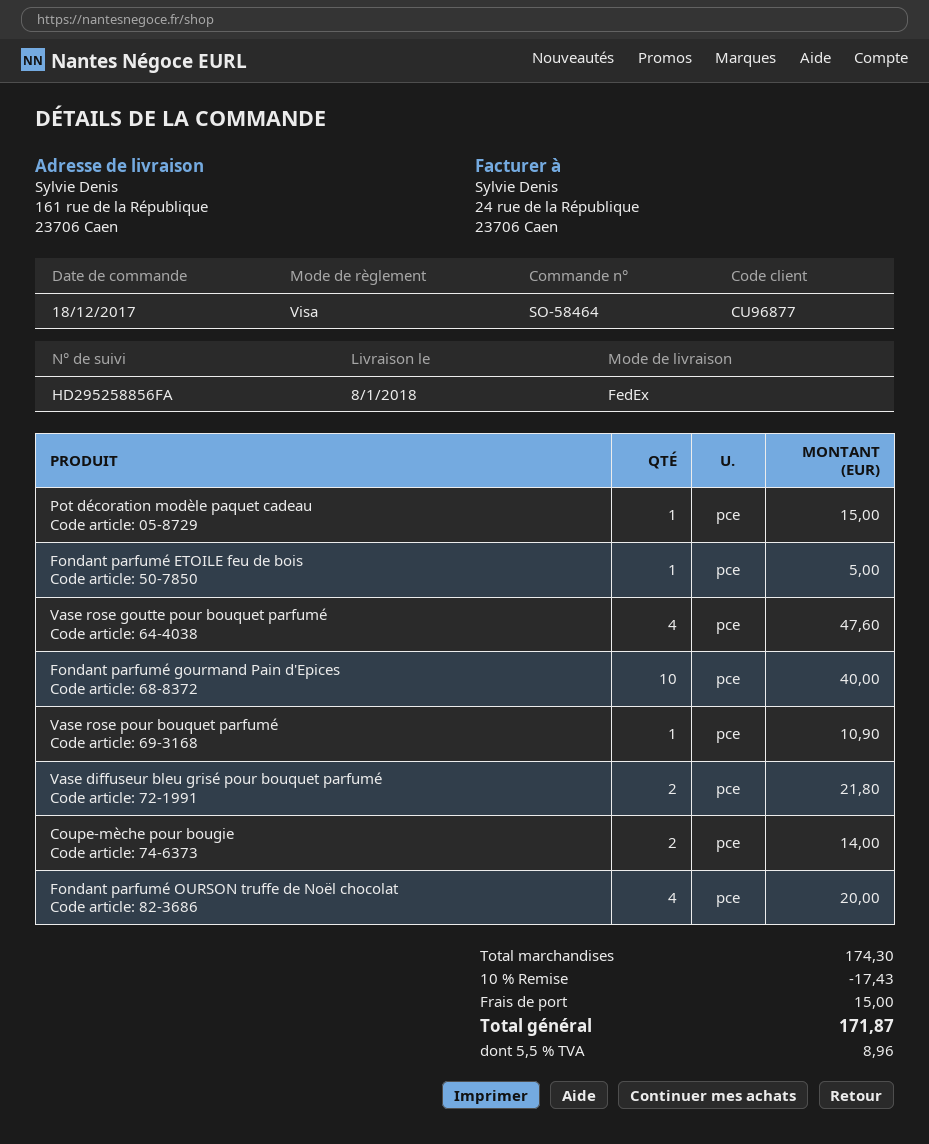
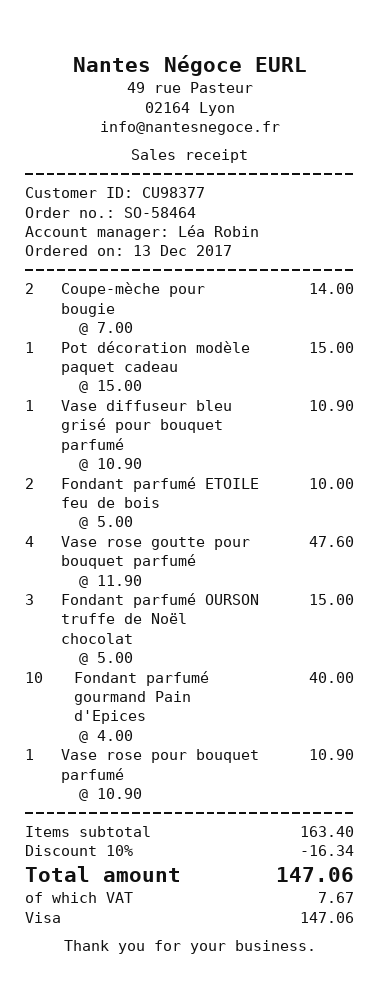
order date: 2017-12-18 -> 2017-12-13
customer number: CU96877 -> CU98377
Fondant parfumé ETOILE feu de bois: 1 for 5.00 -> 2 for 10.00
Vase diffuseur bleu grisé pour bouquet parfumé: 2 for 21.80 -> 1 for 10.90
Fondant parfumé OURSON truffe de Noël chocolat: 4 for 20.00 -> 3 for 15.00
subtotal: 174.30 -> 163.40
discount: 10% = 17.43 -> 10% = 16.34
shipping: 15.00 -> none
tax: 8.96 -> 7.67
total: 171.87 -> 147.06

